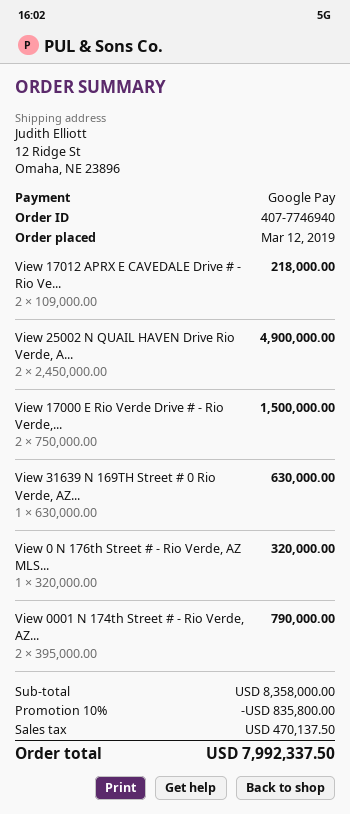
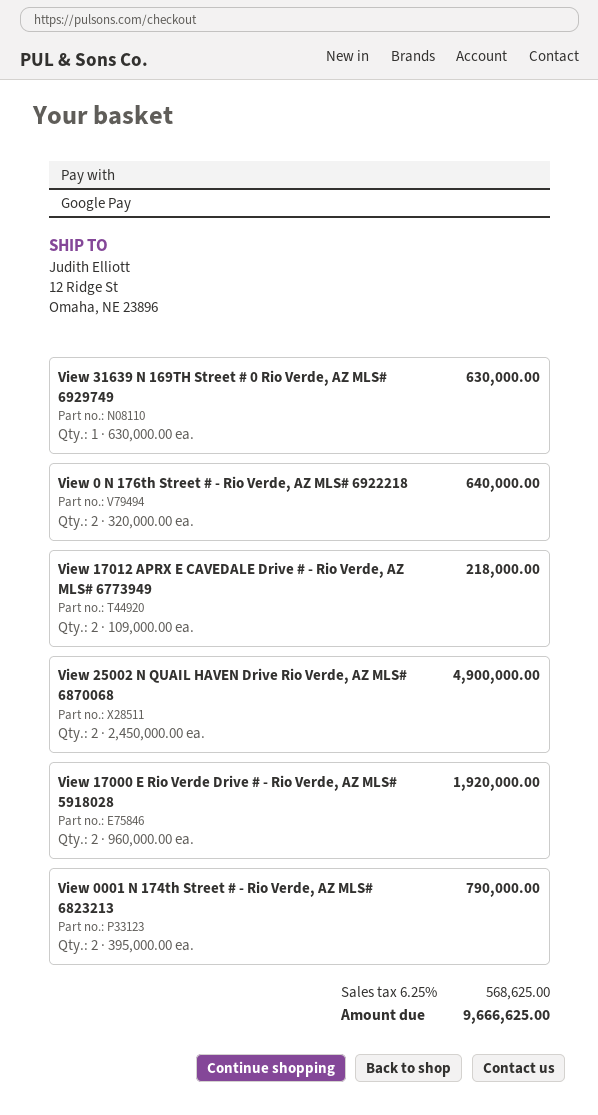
View 17000 E Rio Verde Drive # - Rio Verde,...: 2 x 750000.00 = 1500000.00 -> 2 x 960000.00 = 1920000.00
View 0 N 176th Street # - Rio Verde, AZ MLS...: 1 x 320000.00 = 320000.00 -> 2 x 320000.00 = 640000.00
discount: 10% = 835800.00 -> none
tax: 470137.50 -> 568625.00
total: 7992337.50 -> 9666625.00

